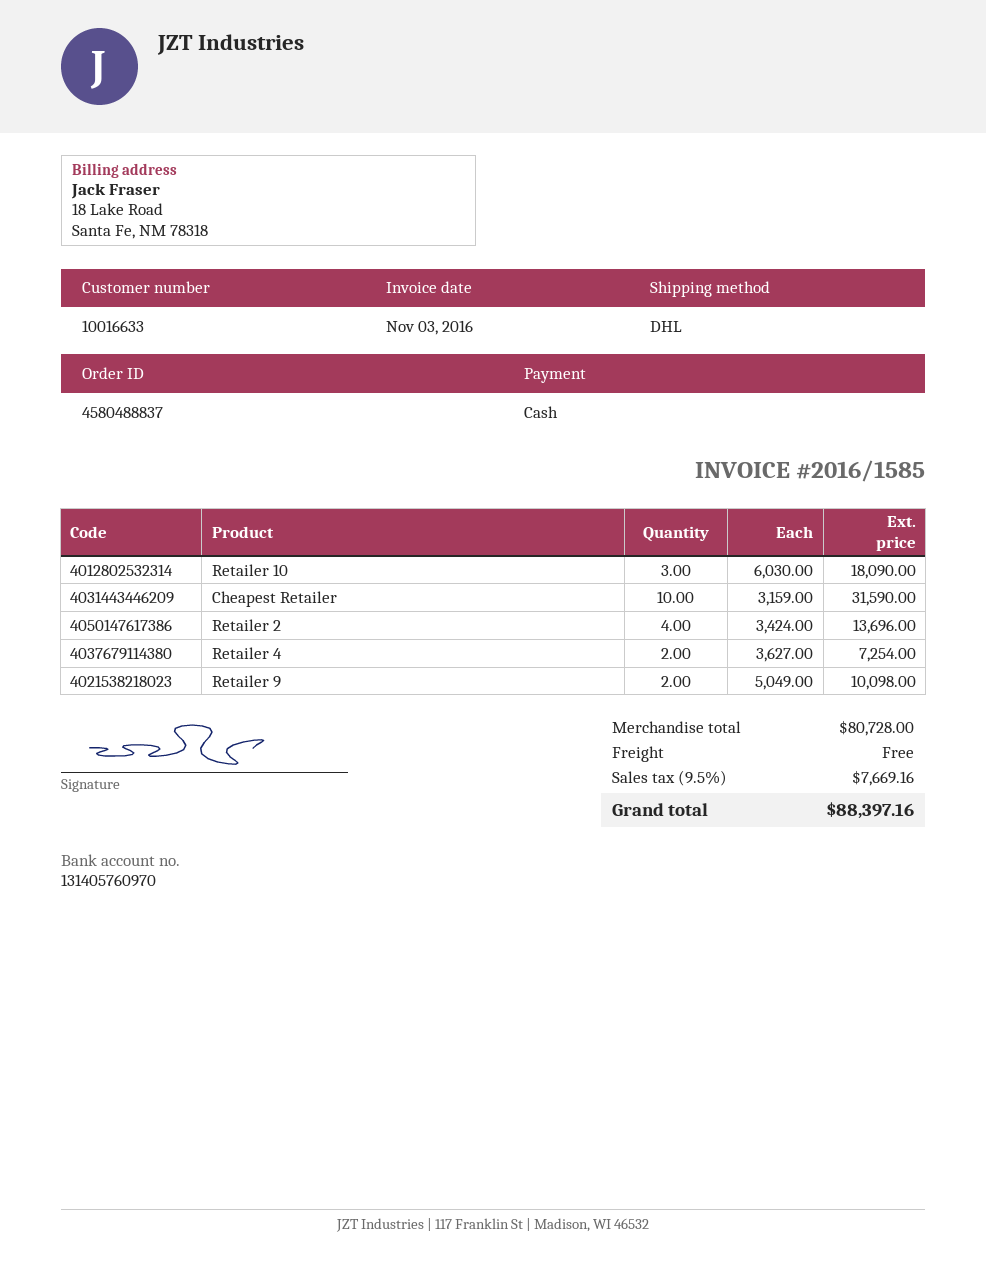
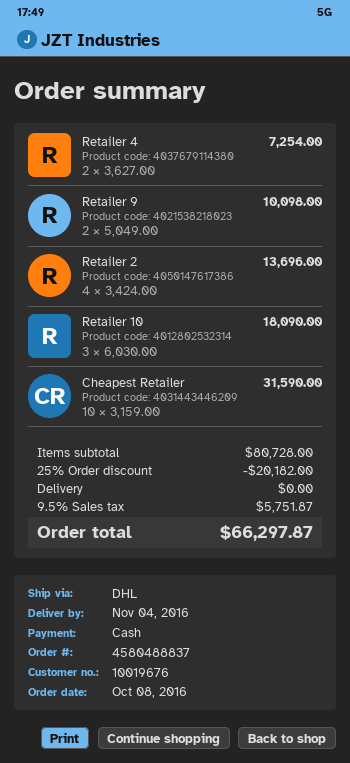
customer number: 10016633 -> 10019676
discount: none -> 25% = 20182.00
tax: 9.5% = 7669.16 -> 9.5% = 5751.87
total: 88397.16 -> 66297.87

